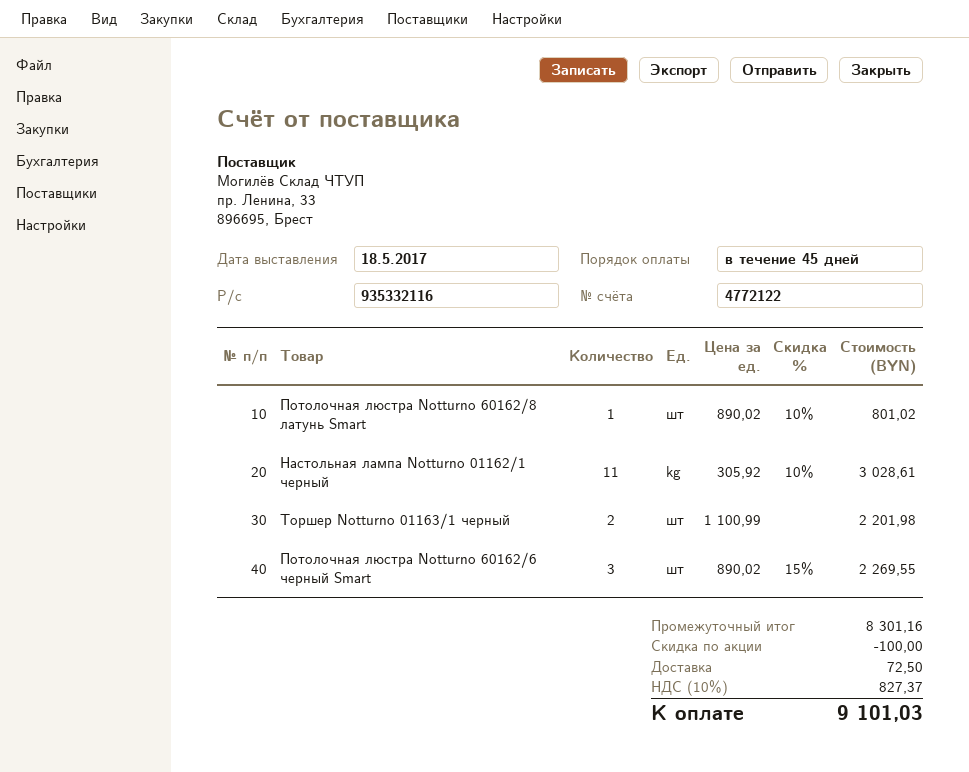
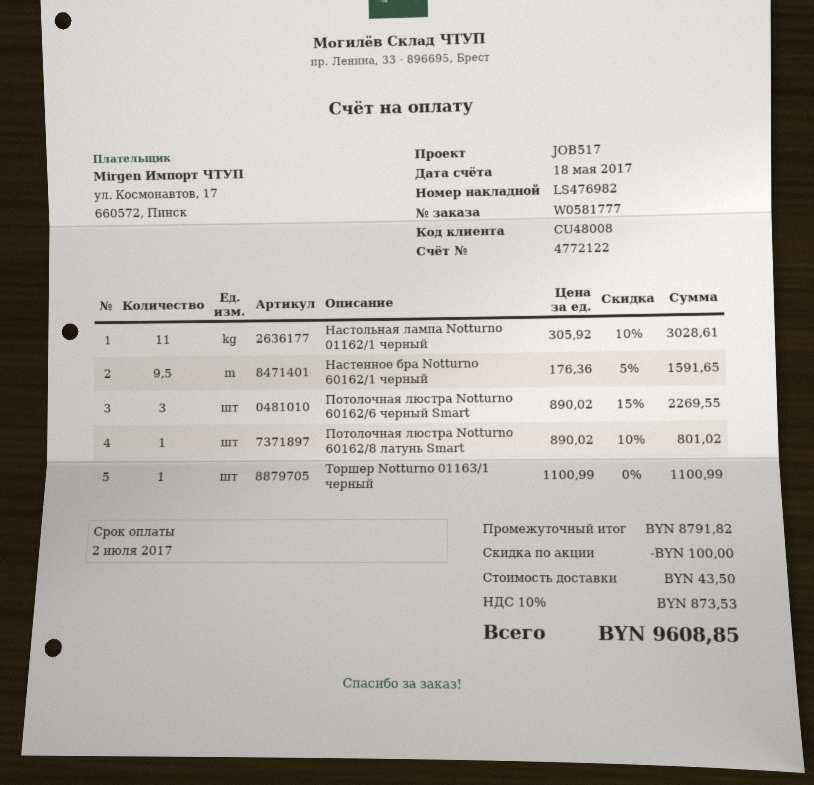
Торшер Notturno 01163/1 черный: 2 x 1100.99 = 2201.98 -> 1 x 1100.99 = 1100.99
Настенное бра Notturno 60162/1 черный: none -> 9.5 x 176.36 - 5% = 1591.65
subtotal: 8301.16 -> 8791.82
shipping: 72.50 -> 43.50
tax: 10% = 827.37 -> 10% = 873.53
total: 9101.03 -> 9608.85

